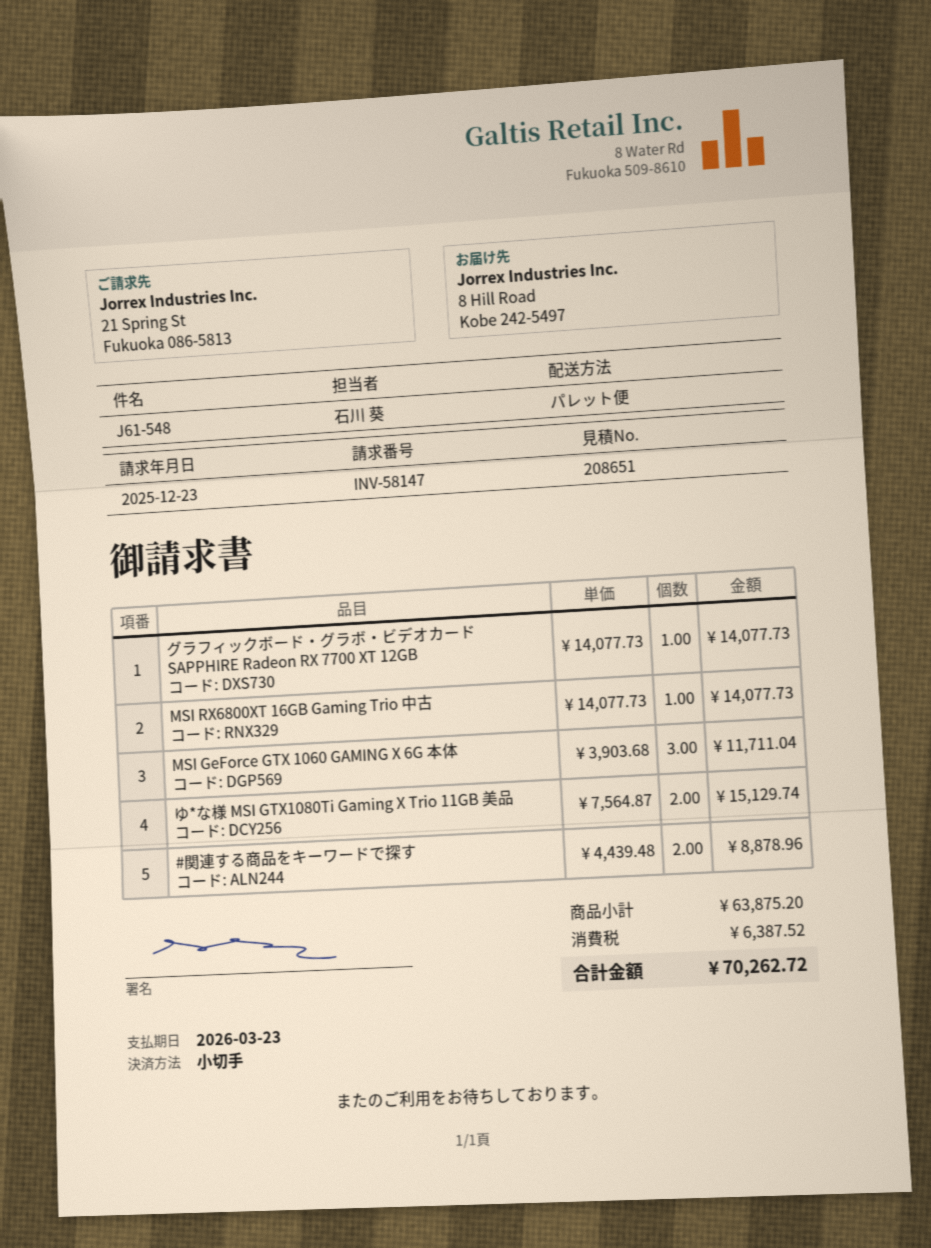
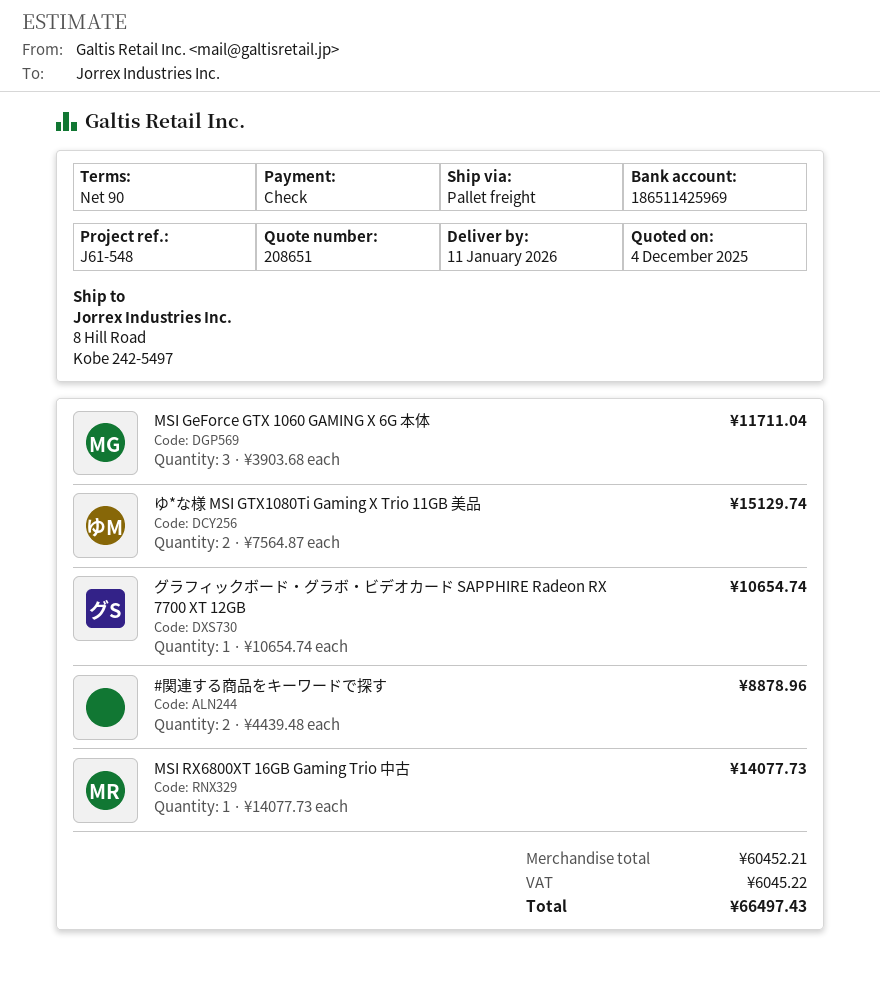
グラフィックボード・グラボ・ビデオカード SAPPHIRE Radeon RX 7700 XT 12GB: 1 x 14077.73 = 14077.73 -> 1 x 10654.74 = 10654.74
subtotal: 63875.20 -> 60452.21
tax: 6387.52 -> 6045.22
total: 70262.72 -> 66497.43

